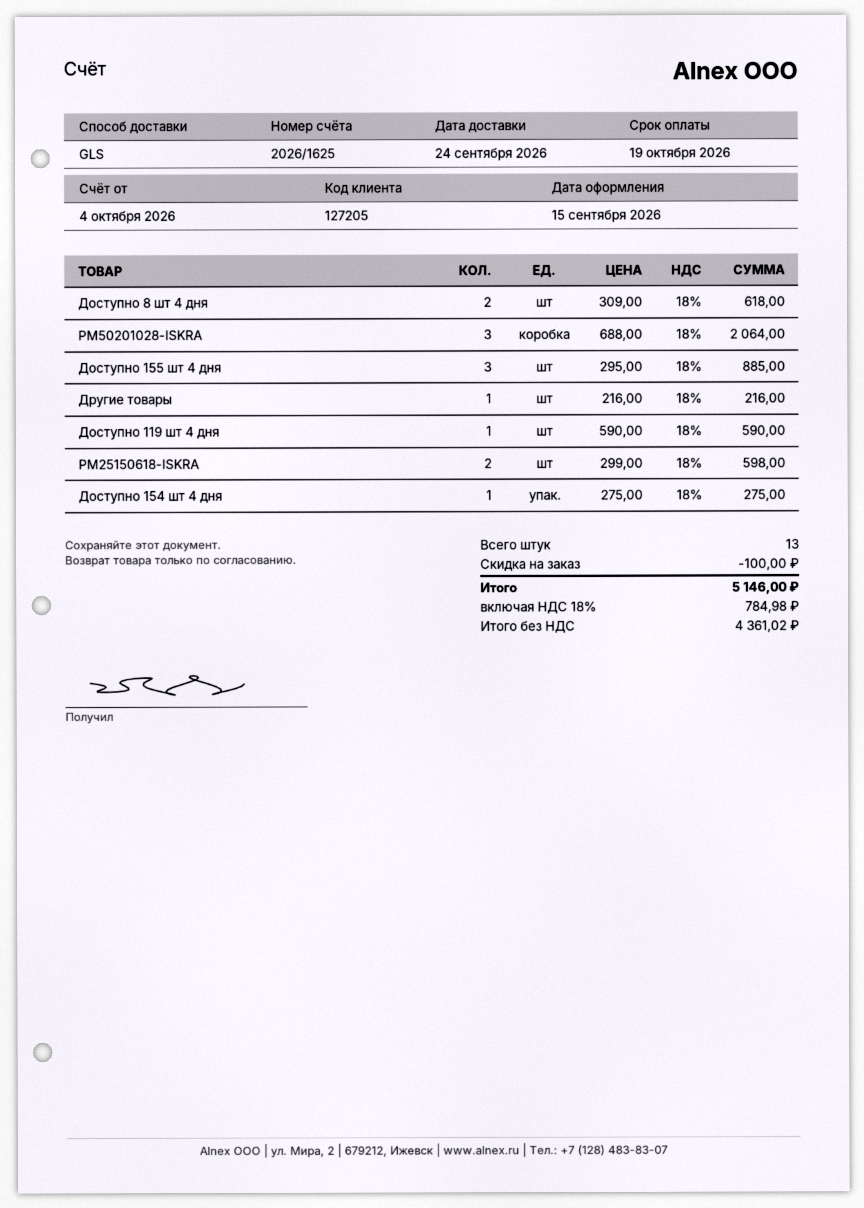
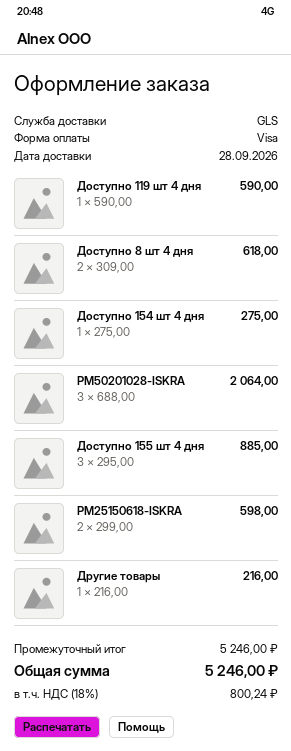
delivery date: 2026-09-24 -> 2026-09-28
discount: 100.00 -> none
tax: 18% = 784.98 -> 18% = 800.24
total: 5146.00 -> 5246.00

